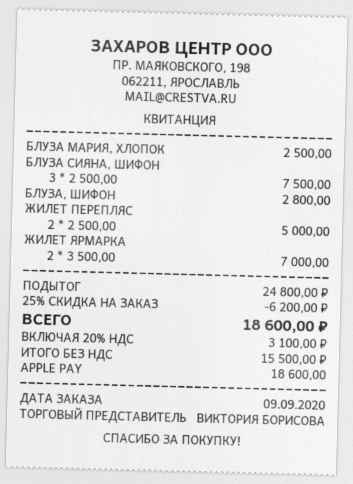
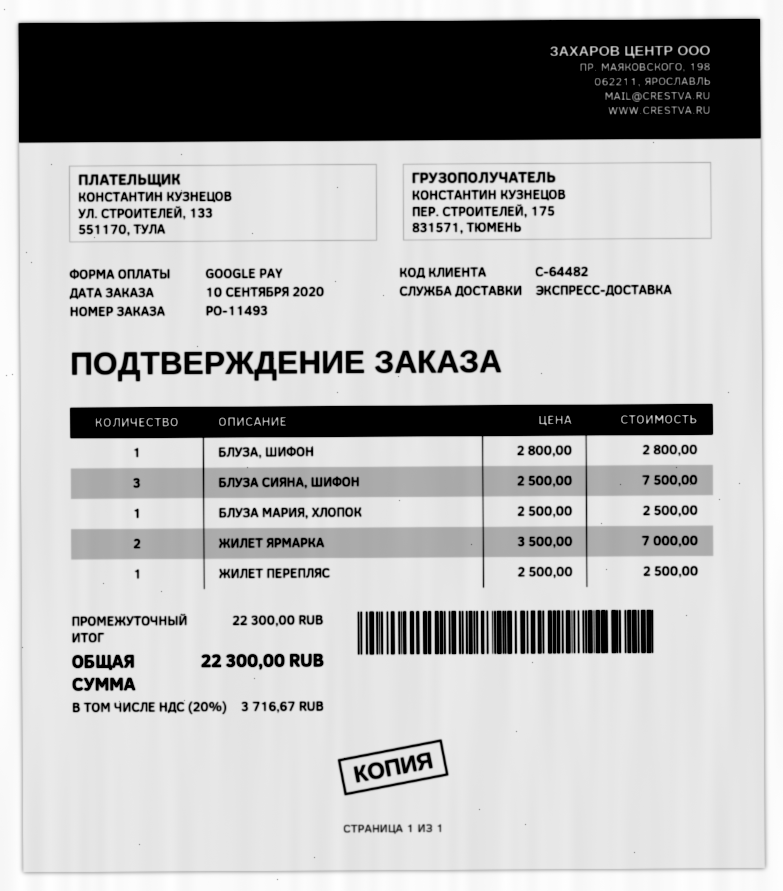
order date: 2020-09-09 -> 2020-09-10
payment method: Apple Pay -> Google Pay
ЖИЛЕТ ПЕРЕПЛЯС: 2 x 2500.00 = 5000.00 -> 1 x 2500.00 = 2500.00
subtotal: 24800.00 -> 22300.00
discount: 25% = 6200.00 -> none
tax: 20% = 3100.00 -> 20% = 3716.67
total: 18600.00 -> 22300.00

